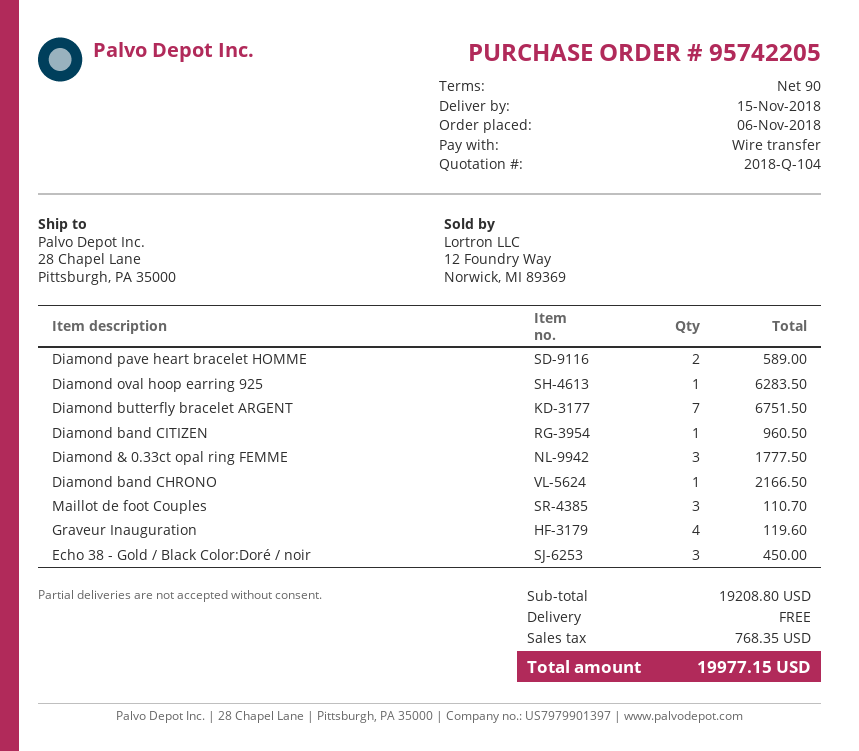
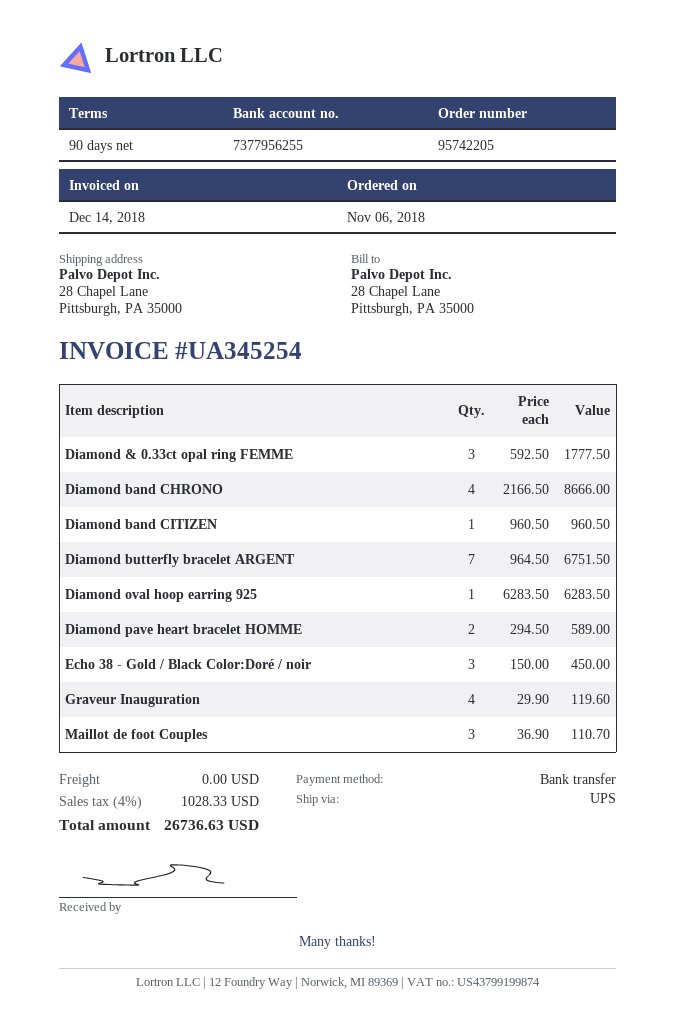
Diamond band CHRONO: 1 for 2166.50 -> 4 for 8666.00
tax: 768.35 -> 1028.33
total: 19977.15 -> 26736.63

